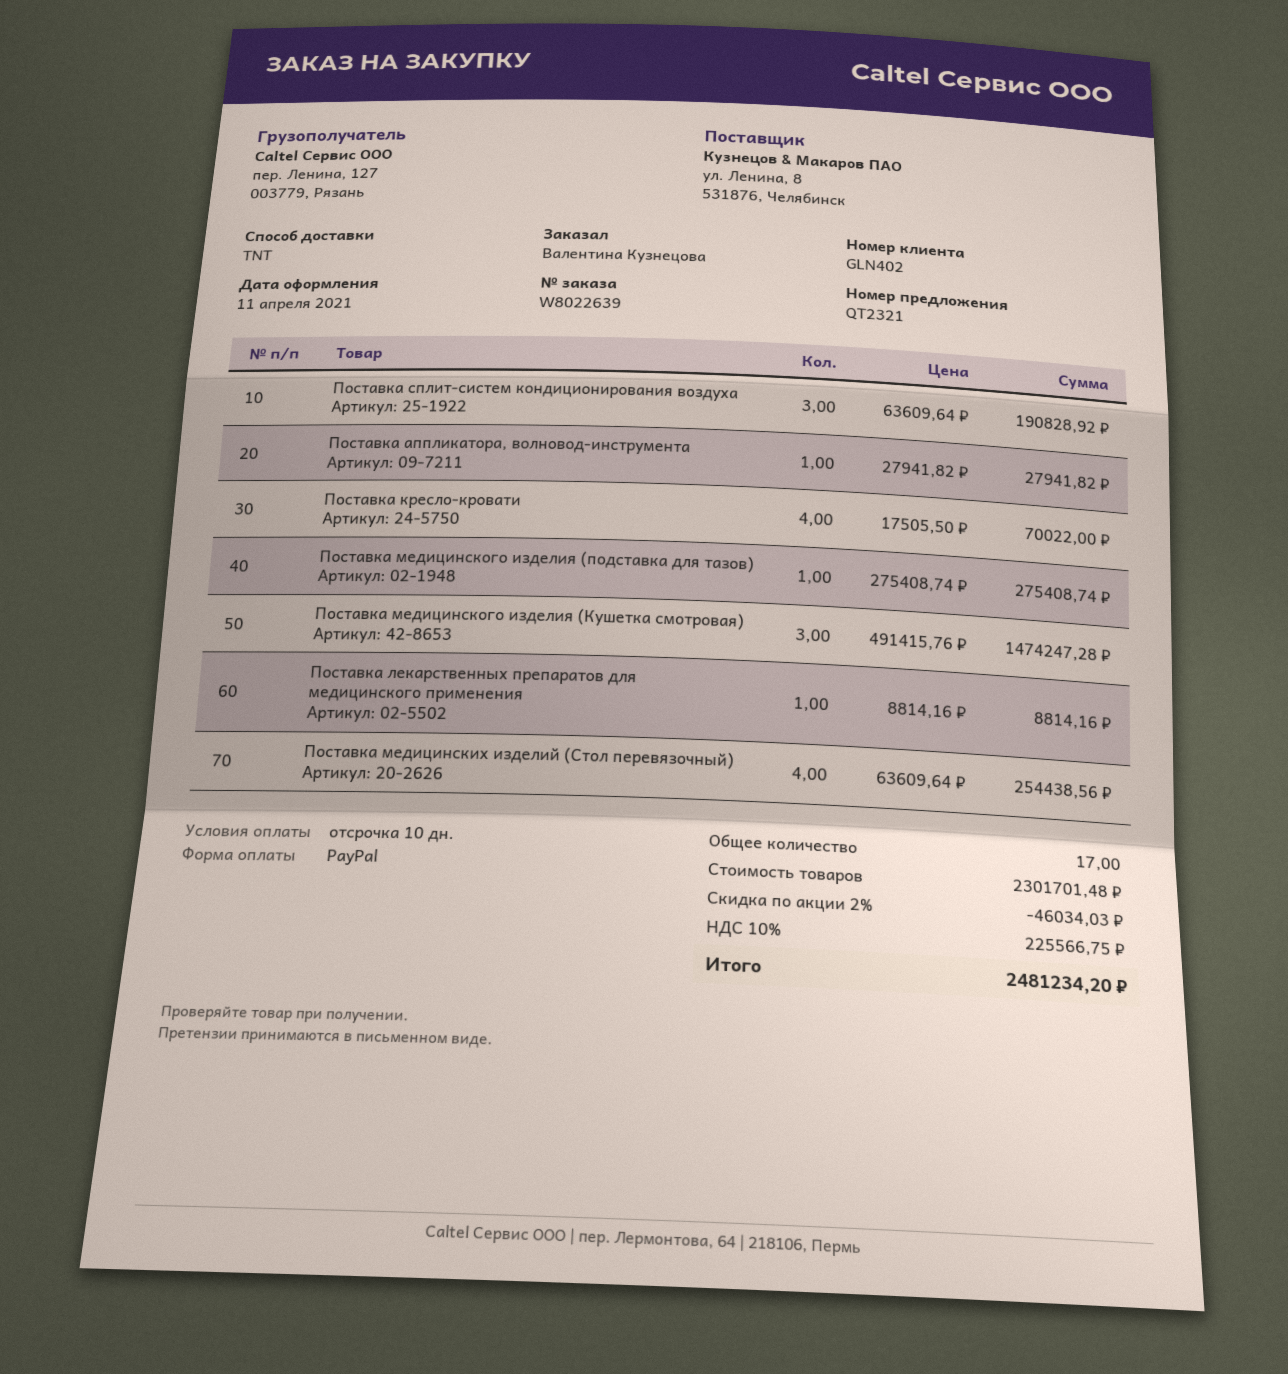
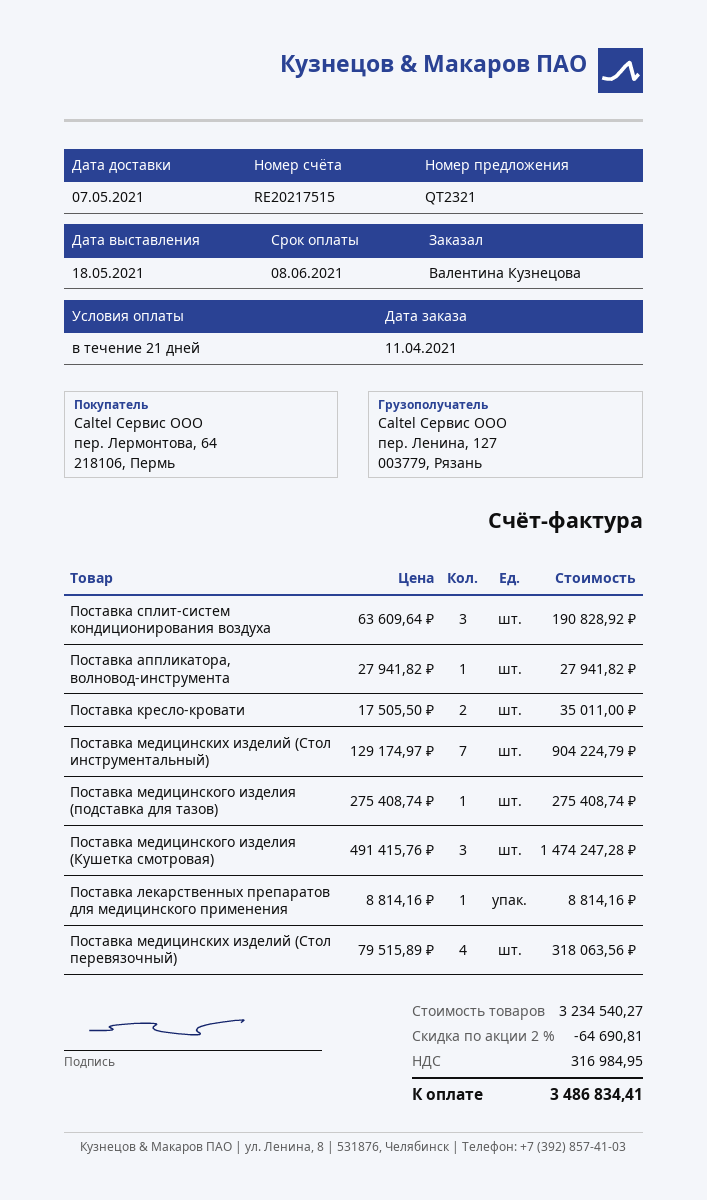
payment terms: 10 days -> 21 days
Поставка кресло-кровати: 4 x 17505.50 = 70022.00 -> 2 x 17505.50 = 35011.00
Поставка медицинских изделий (Стол перевязочный): 4 x 63609.64 = 254438.56 -> 4 x 79515.89 = 318063.56
Поставка медицинских изделий (Стол инструментальный): none -> 7 x 129174.97 = 904224.79
subtotal: 2301701.48 -> 3234540.27
discount: 2% = 46034.03 -> 2% = 64690.81
tax: 225566.75 -> 316984.95
total: 2481234.20 -> 3486834.41

